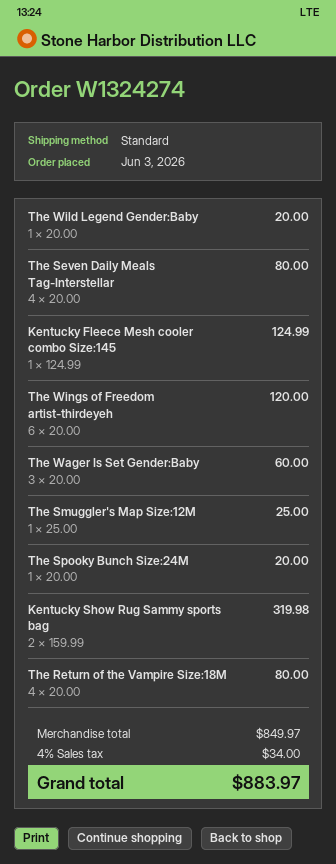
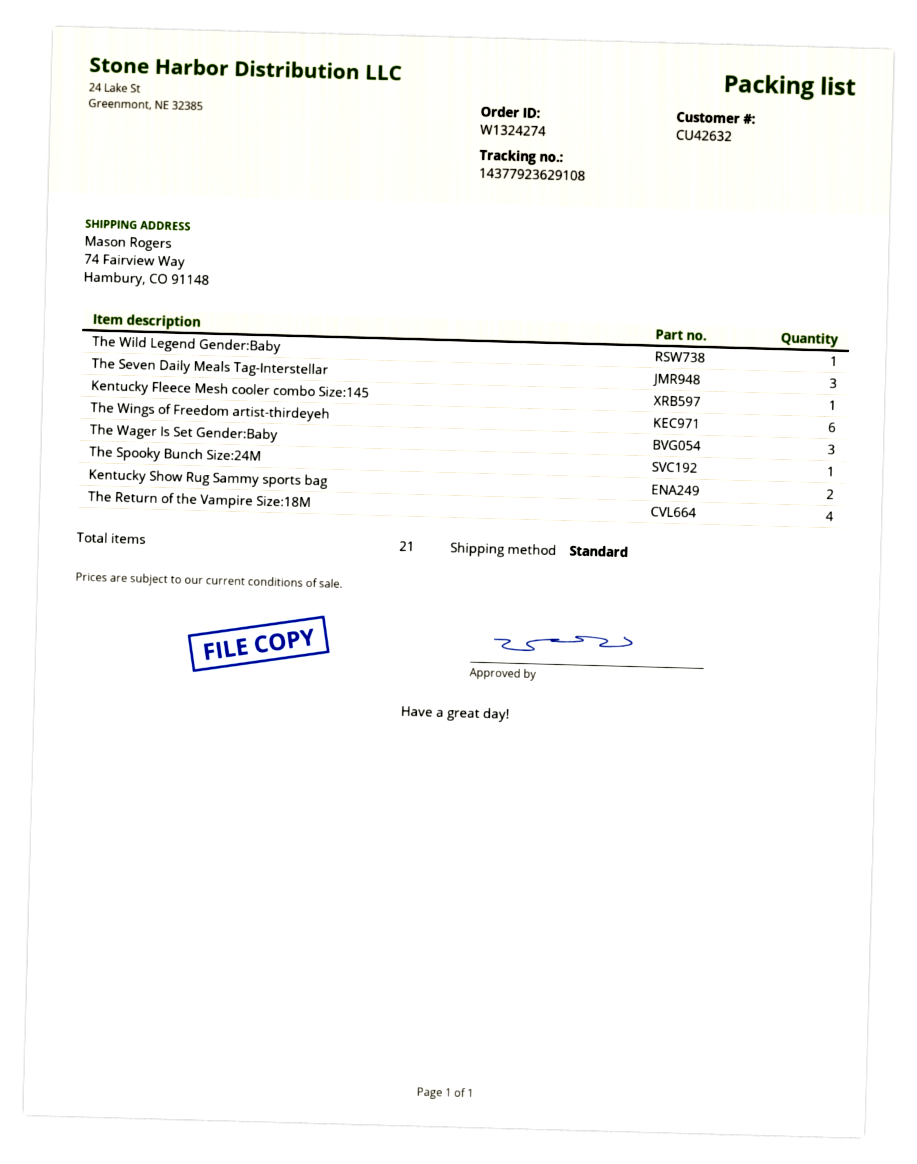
The Seven Daily Meals Tag-Interstellar: 4 -> 3
The Smuggler's Map Size:12M: 1 -> none

